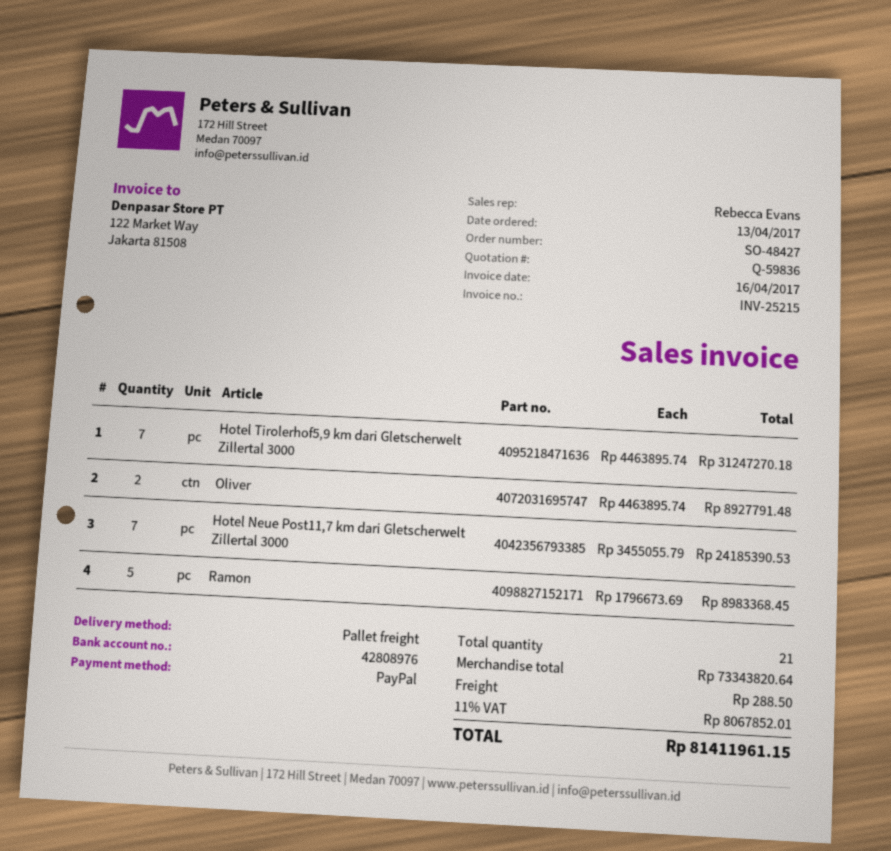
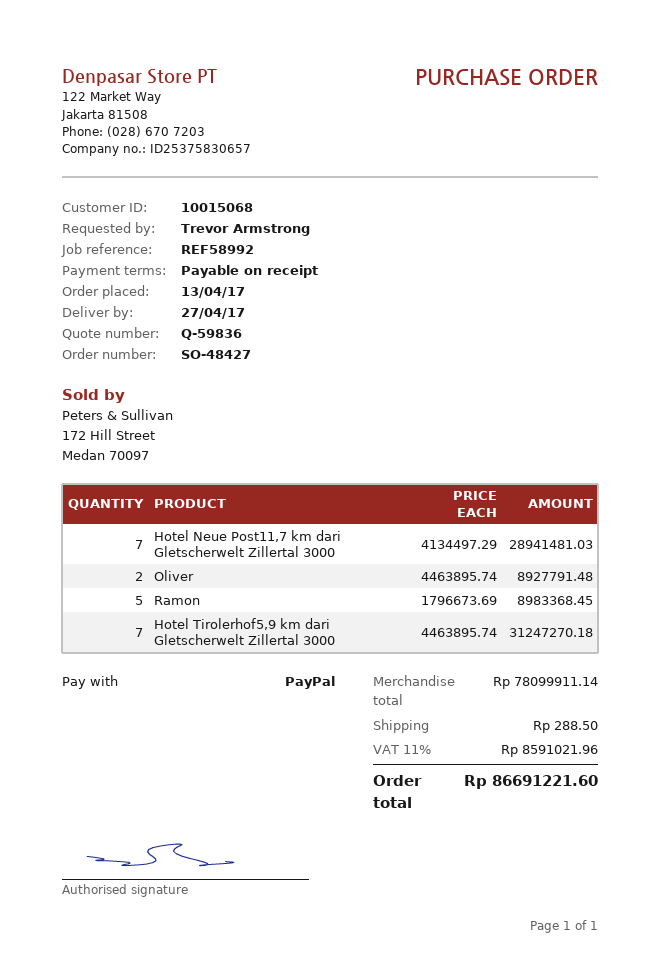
Hotel Neue Post11,7 km dari Gletscherwelt Zillertal 3000: 7 x 3455055.79 = 24185390.53 -> 7 x 4134497.29 = 28941481.03
subtotal: 73343820.64 -> 78099911.14
tax: 11% = 8067852.01 -> 11% = 8591021.96
total: 81411961.15 -> 86691221.60

